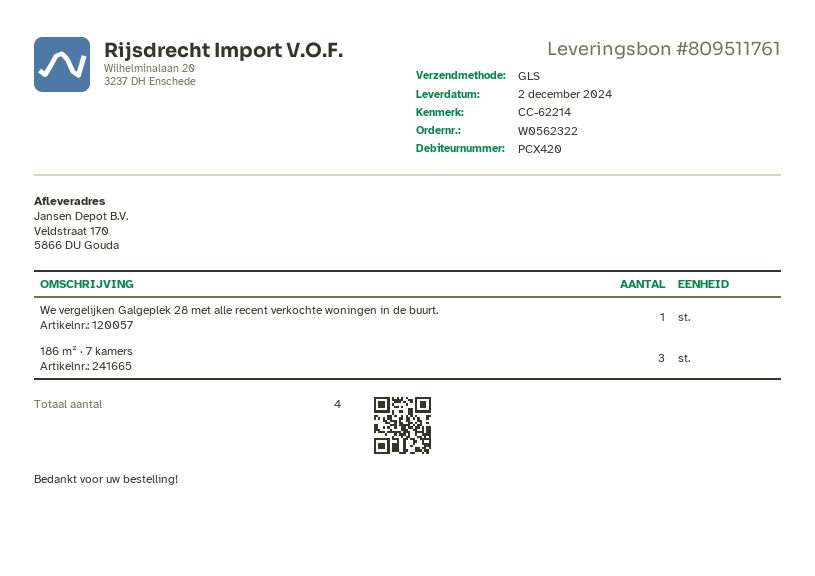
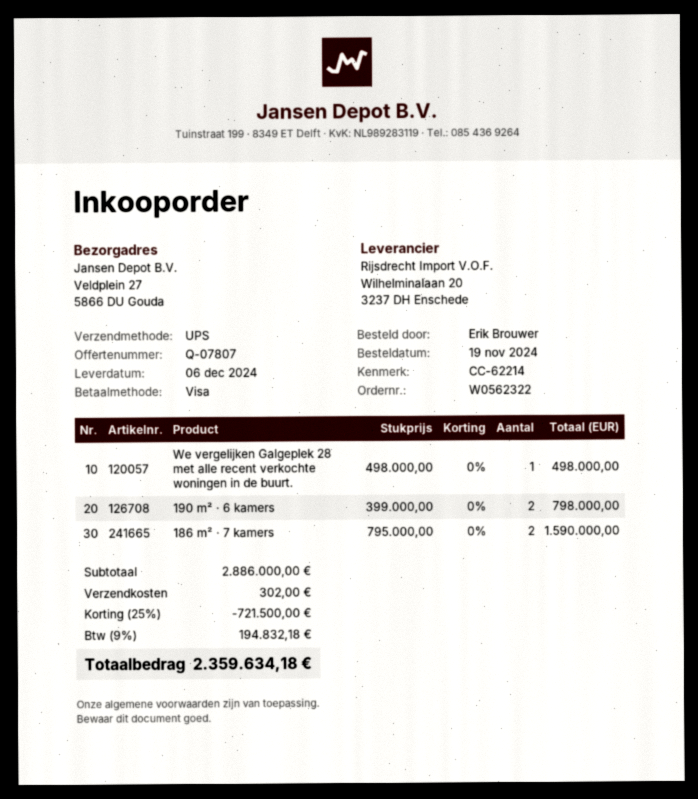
delivery date: 2024-12-02 -> 2024-12-06
shipping method: GLS -> UPS
ship to: Veldstraat 170, 5866 DU Gouda -> Veldplein 27, 5866 DU Gouda
186 m² · 7 kamers: 3 -> 2
190 m² · 6 kamers: none -> 2

